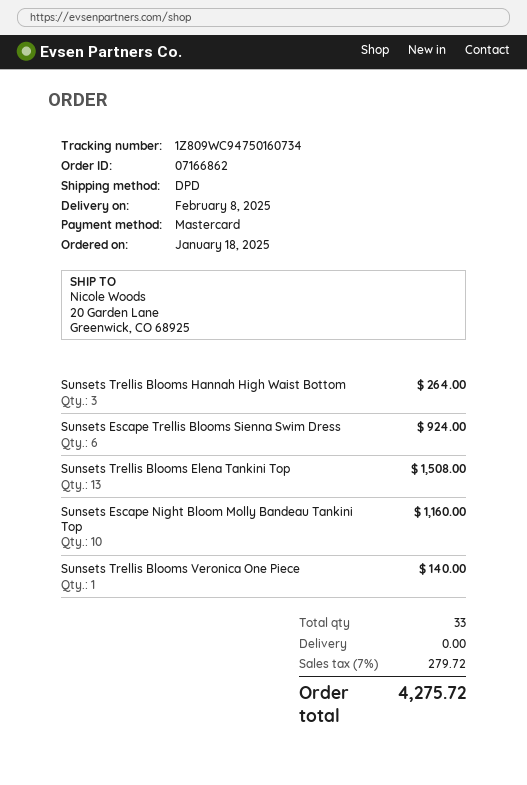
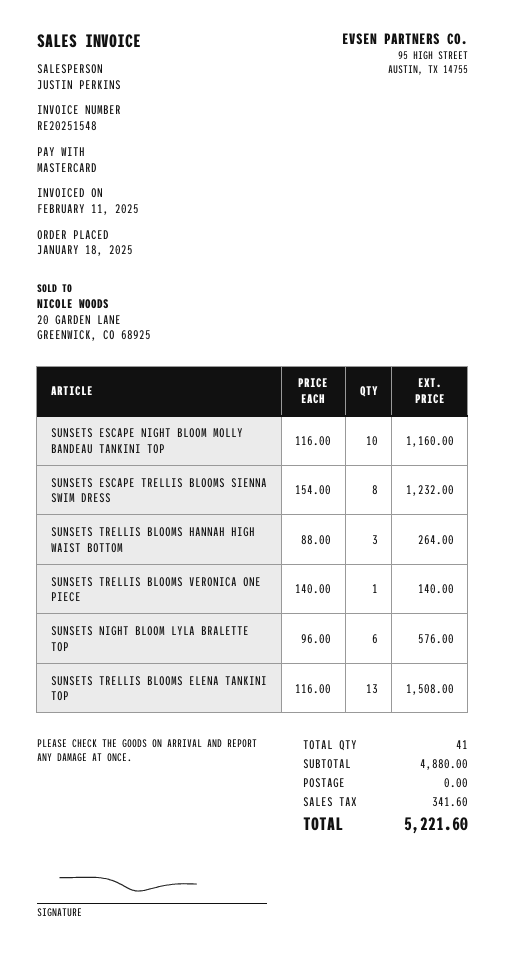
Sunsets Escape Trellis Blooms Sienna Swim Dress: 6 for 924.00 -> 8 for 1232.00
SUNSETS NIGHT BLOOM LYLA BRALETTE TOP: none -> 6 for 576.00
total quantity: 33 -> 41
tax: 279.72 -> 341.60
total: 4275.72 -> 5221.60

